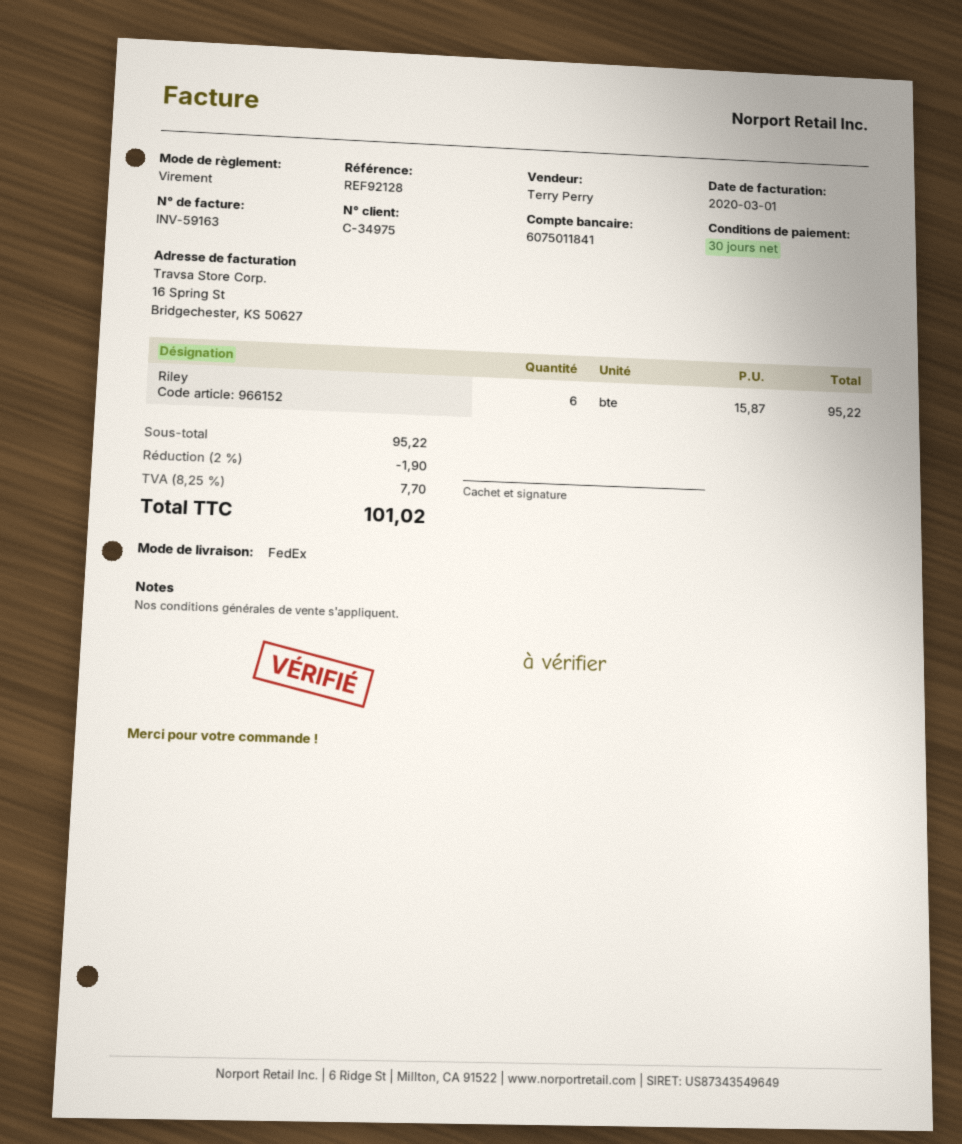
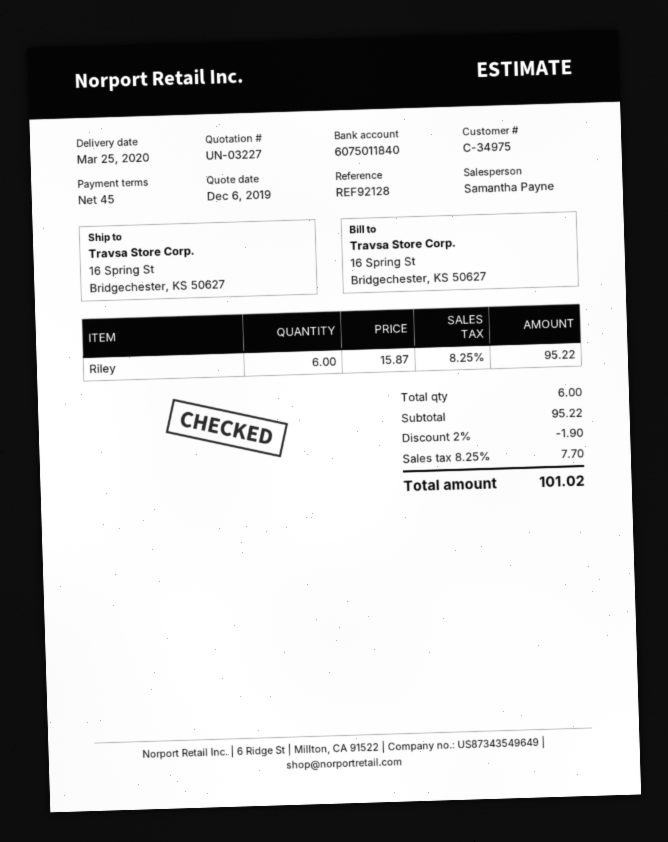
payment terms: 30 days -> 45 days
sales rep: Terry Perry -> Samantha Payne
bank account: 6075011841 -> 6075011840

